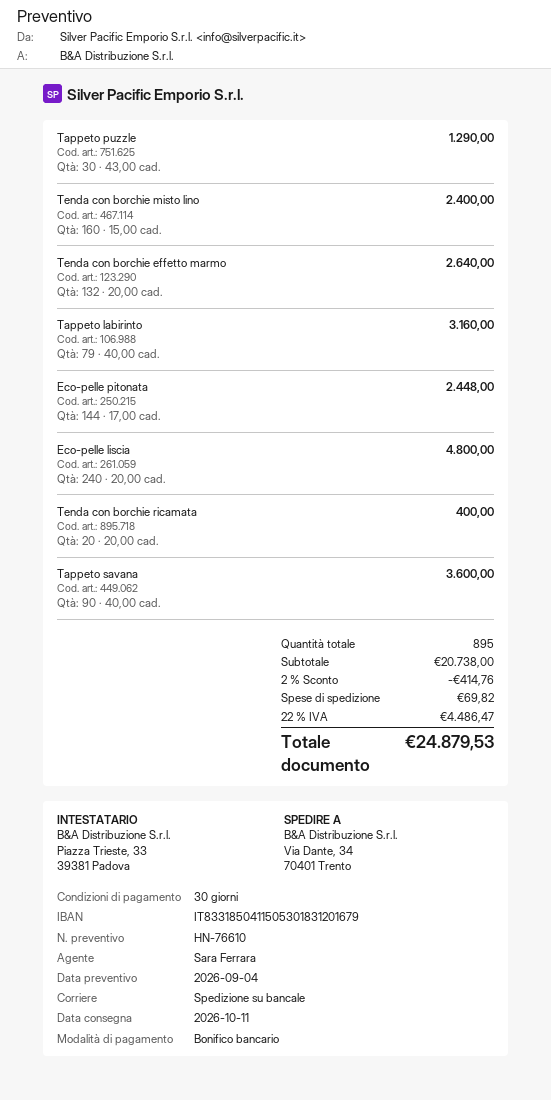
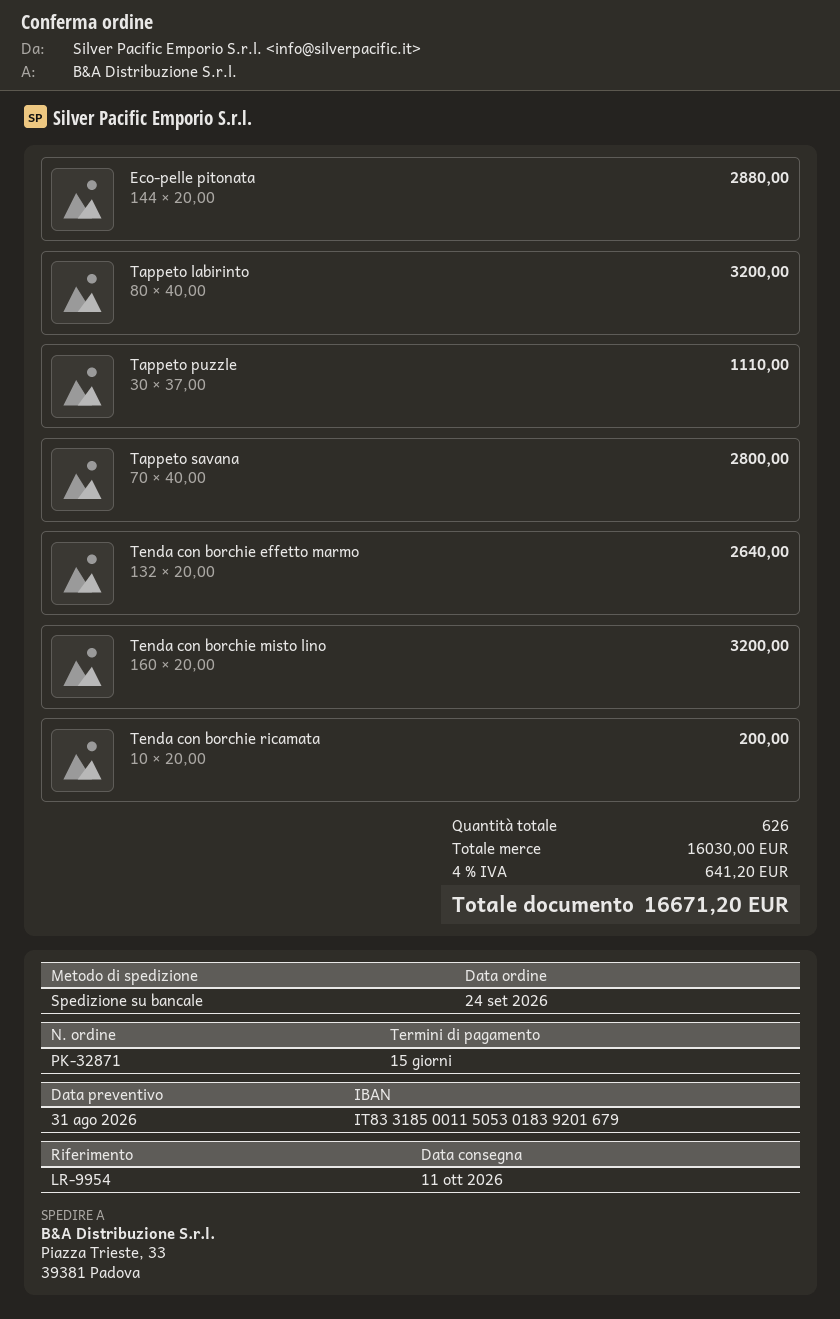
quote date: 2026-09-04 -> 2026-08-31
payment terms: 30 days -> 15 days
bank account: IT8331850411505301831201679 -> IT8331850011505301839201679
ship to: Via Dante, 34, 70401 Trento -> Piazza Trieste, 33, 39381 Padova
Tappeto puzzle: 30 x 43.00 = 1290.00 -> 30 x 37.00 = 1110.00
Tenda con borchie misto lino: 160 x 15.00 = 2400.00 -> 160 x 20.00 = 3200.00
Tappeto labirinto: 79 x 40.00 = 3160.00 -> 80 x 40.00 = 3200.00
Eco-pelle pitonata: 144 x 17.00 = 2448.00 -> 144 x 20.00 = 2880.00
Eco-pelle liscia: 240 x 20.00 = 4800.00 -> none
Tenda con borchie ricamata: 20 x 20.00 = 400.00 -> 10 x 20.00 = 200.00
Tappeto savana: 90 x 40.00 = 3600.00 -> 70 x 40.00 = 2800.00
total quantity: 895 -> 626
subtotal: 20738.00 -> 16030.00
discount: 2% = 414.76 -> none
shipping: 69.82 -> none
tax: 22% = 4486.47 -> 4% = 641.20
total: 24879.53 -> 16671.20

